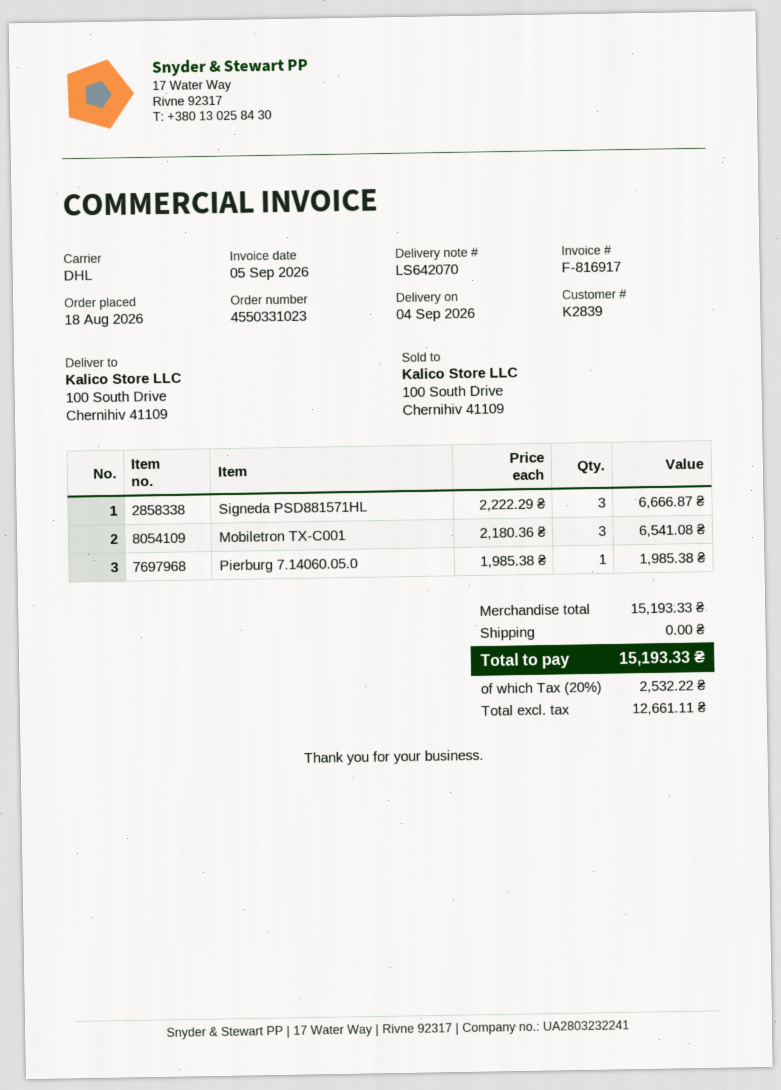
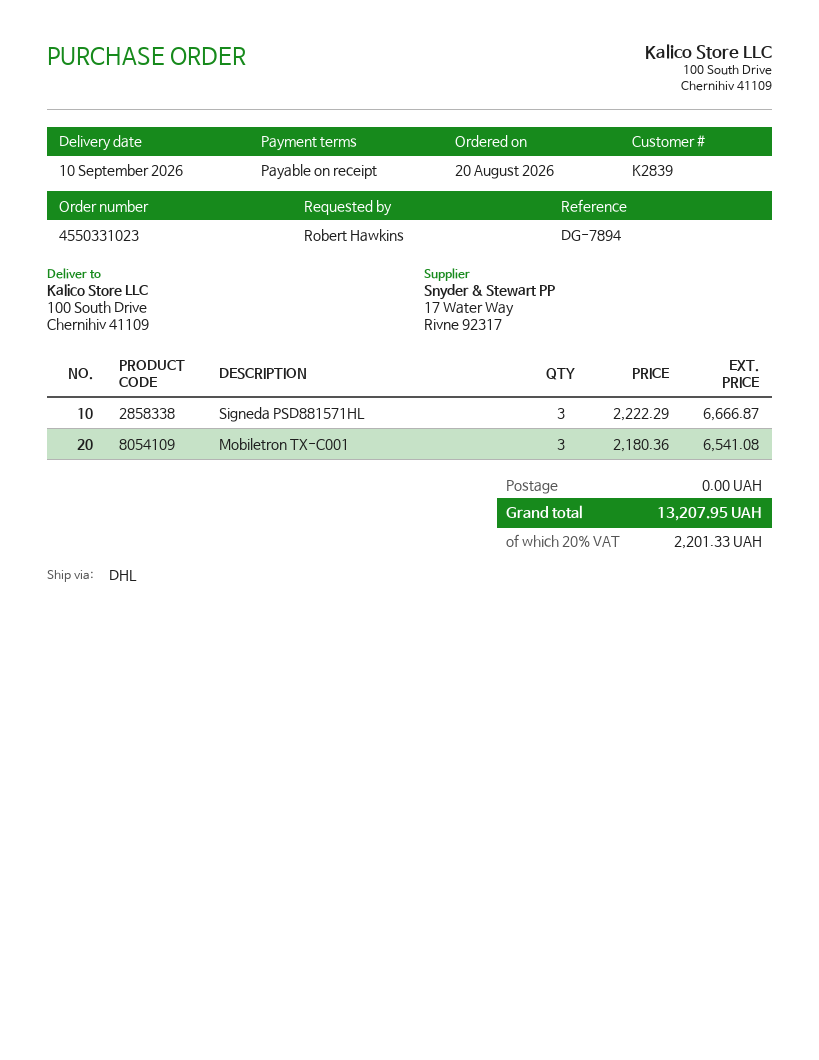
order date: 2026-08-18 -> 2026-08-20
delivery date: 2026-09-04 -> 2026-09-10
Pierburg 7.14060.05.0: 1 x 1985.38 = 1985.38 -> none
tax: 20% = 2532.22 -> 20% = 2201.33
total: 15193.33 -> 13207.95

